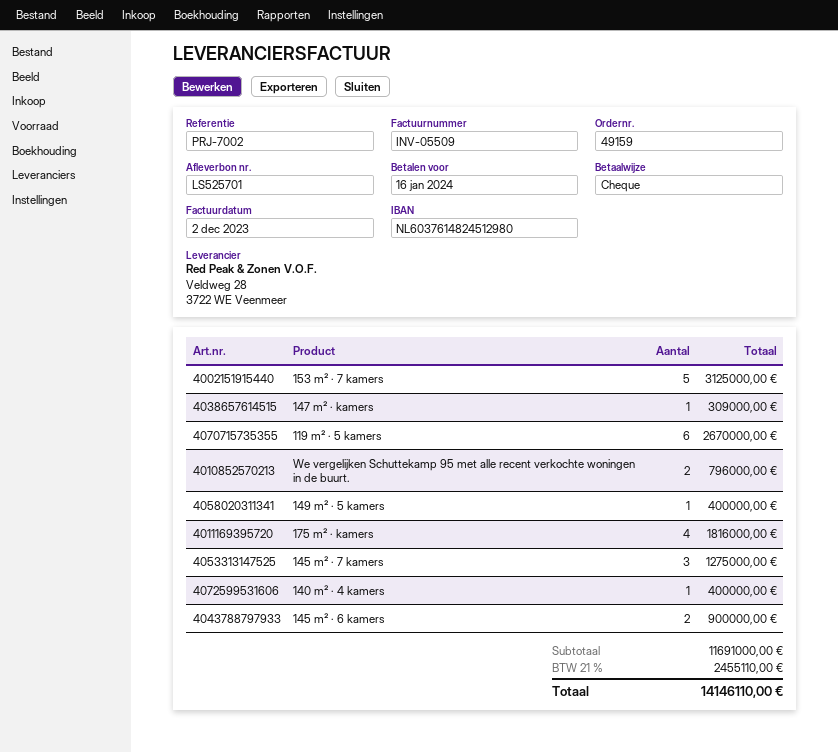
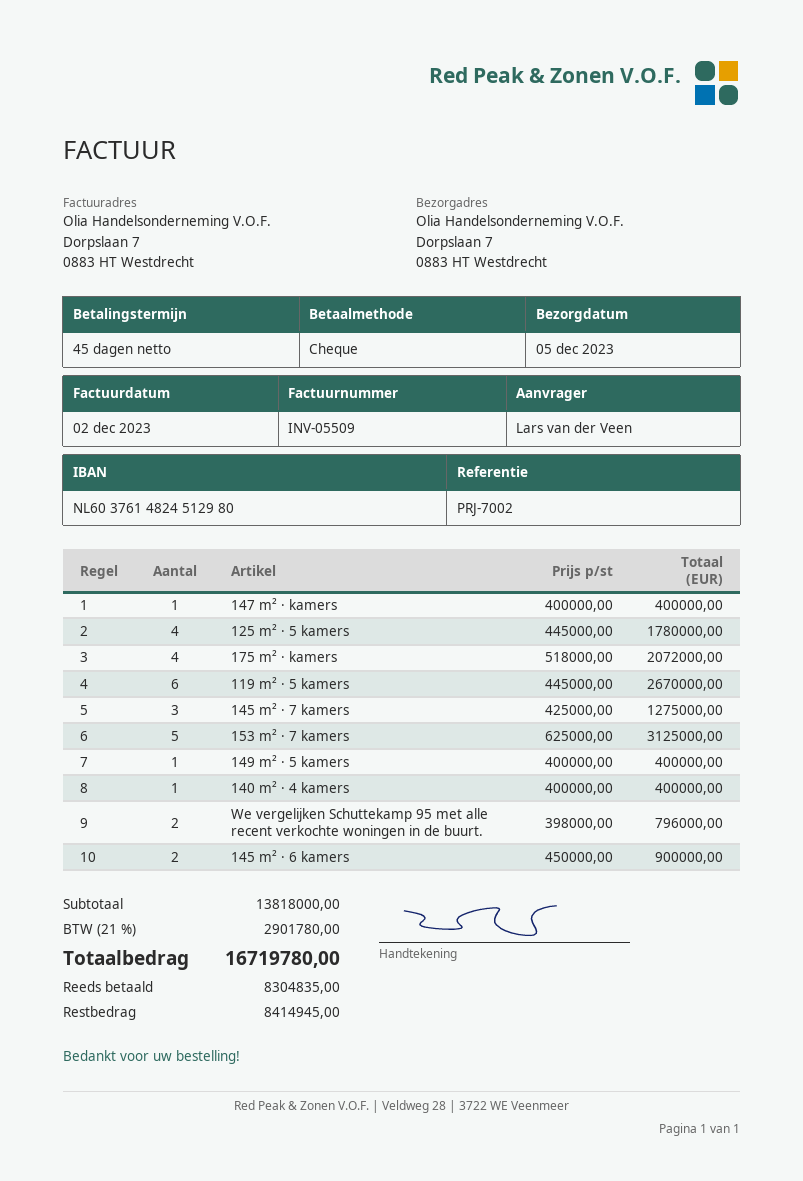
147 m² · kamers: 1 for 309000.00 -> 1 for 400000.00
175 m² · kamers: 4 for 1816000.00 -> 4 for 2072000.00
125 m² · 5 kamers: none -> 4 for 1780000.00
subtotal: 11691000.00 -> 13818000.00
tax: 21% = 2455110.00 -> 21% = 2901780.00
total: 14146110.00 -> 16719780.00

